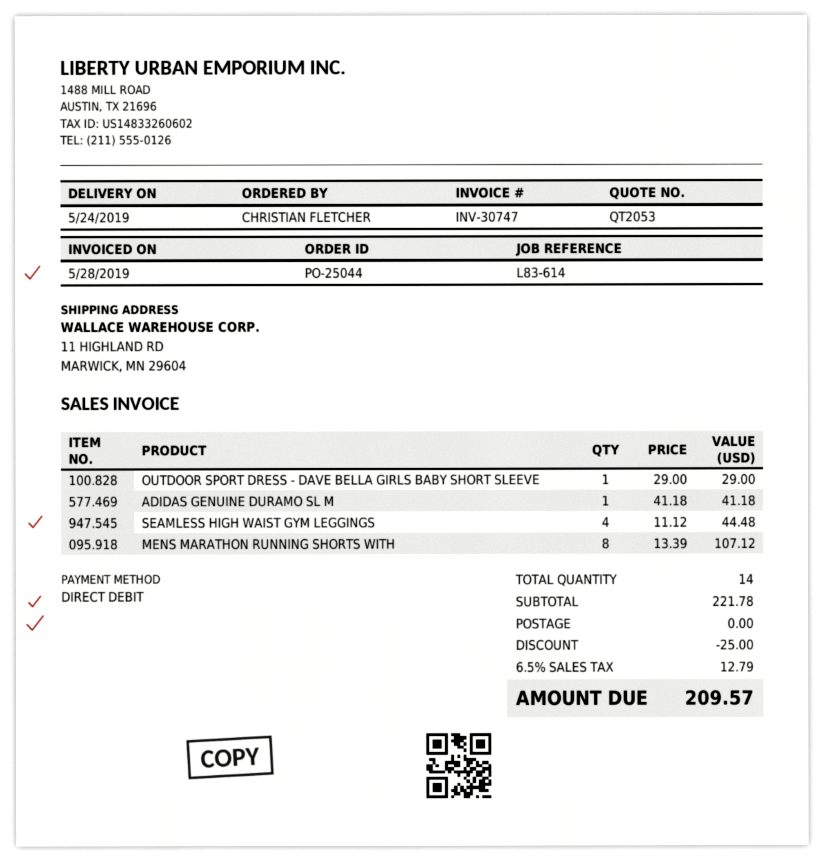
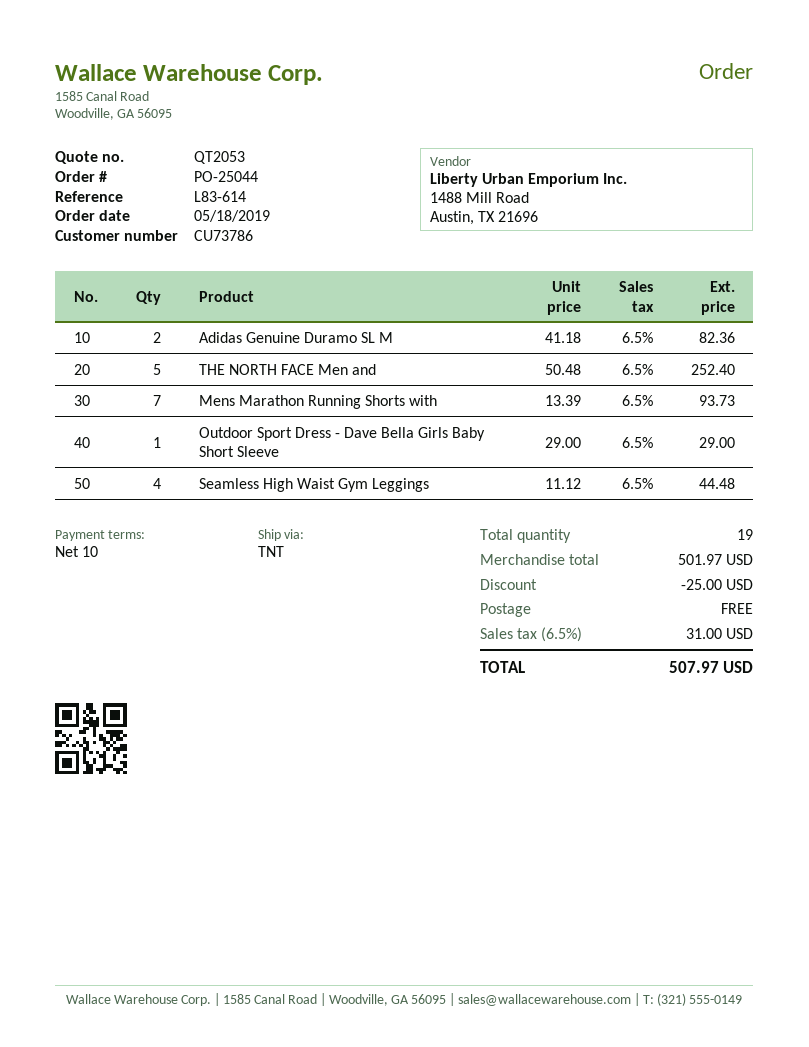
ADIDAS GENUINE DURAMO SL M: 1 x 41.18 = 41.18 -> 2 x 41.18 = 82.36
MENS MARATHON RUNNING SHORTS WITH: 8 x 13.39 = 107.12 -> 7 x 13.39 = 93.73
THE NORTH FACE Men and: none -> 5 x 50.48 = 252.40
total quantity: 14 -> 19
subtotal: 221.78 -> 501.97
tax: 6.5% = 12.79 -> 6.5% = 31.00
total: 209.57 -> 507.97

